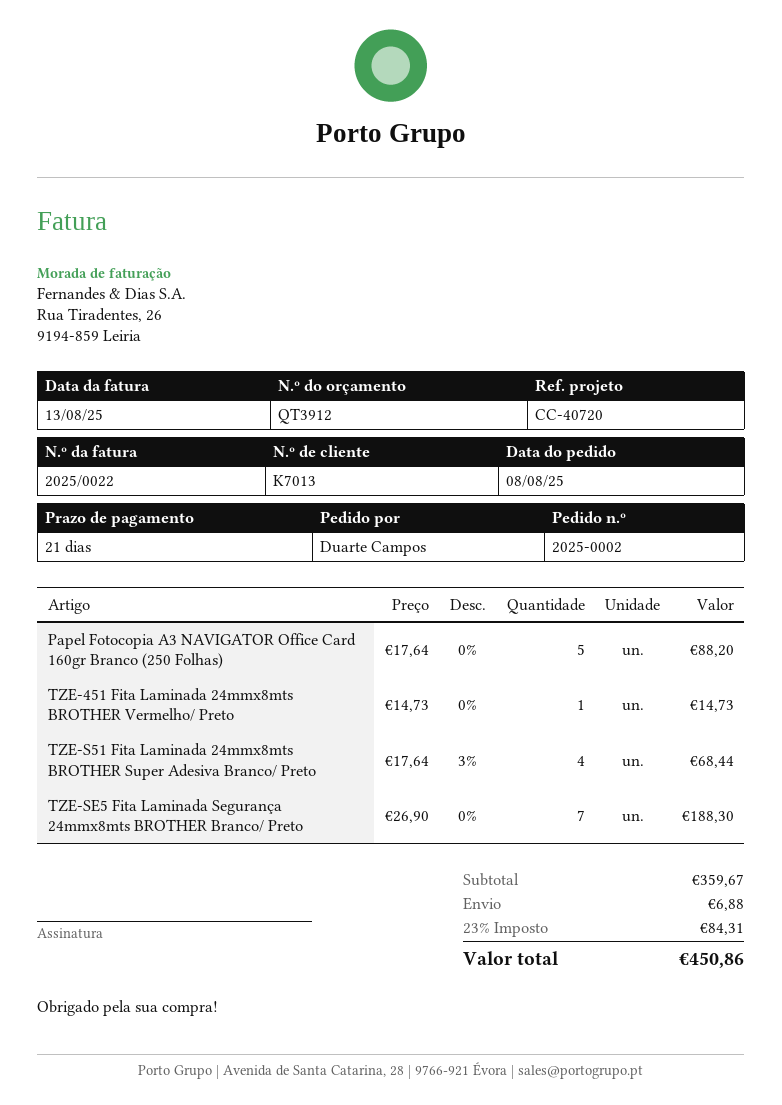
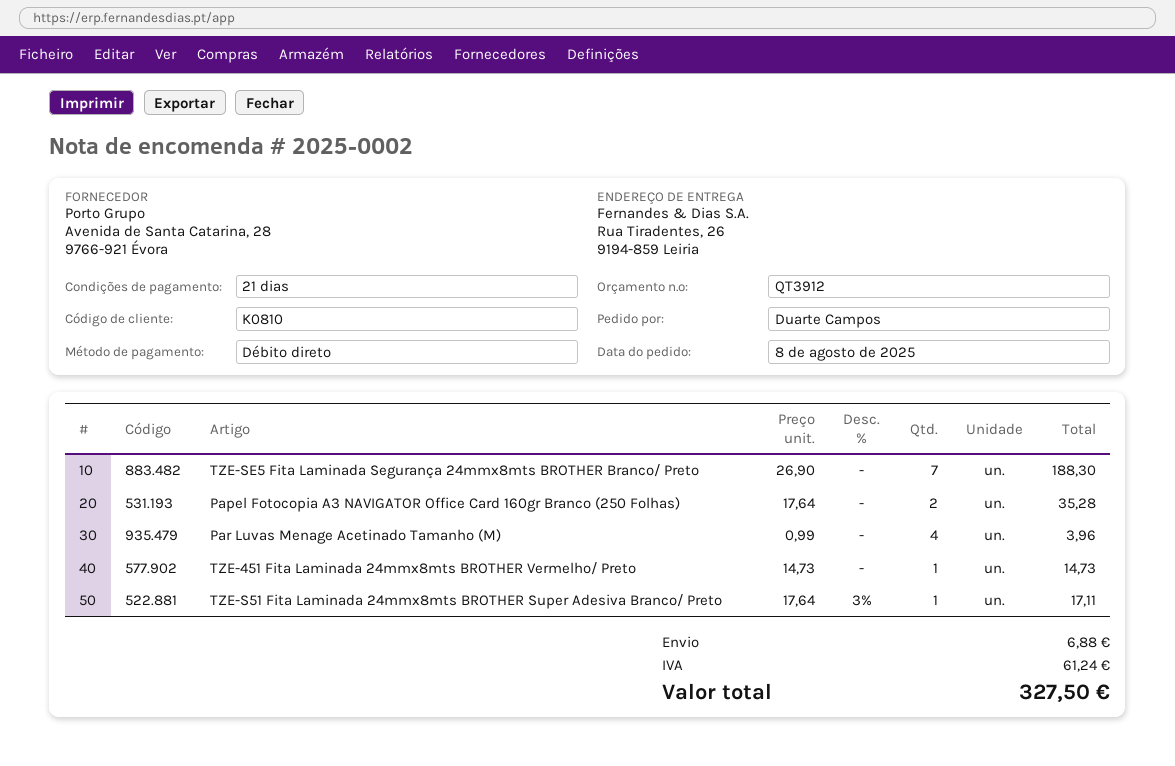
customer number: K7013 -> K0810
Papel Fotocopia A3 NAVIGATOR Office Card 160gr Branco (250 Folhas): 5 x 17.64 = 88.20 -> 2 x 17.64 = 35.28
TZE-S51 Fita Laminada 24mmx8mts BROTHER Super Adesiva Branco/ Preto: 4 x 17.64 - 3% = 68.44 -> 1 x 17.64 - 3% = 17.11
Par Luvas Menage Acetinado Tamanho (M): none -> 4 x 0.99 = 3.96
tax: 84.31 -> 61.24
total: 450.86 -> 327.50

